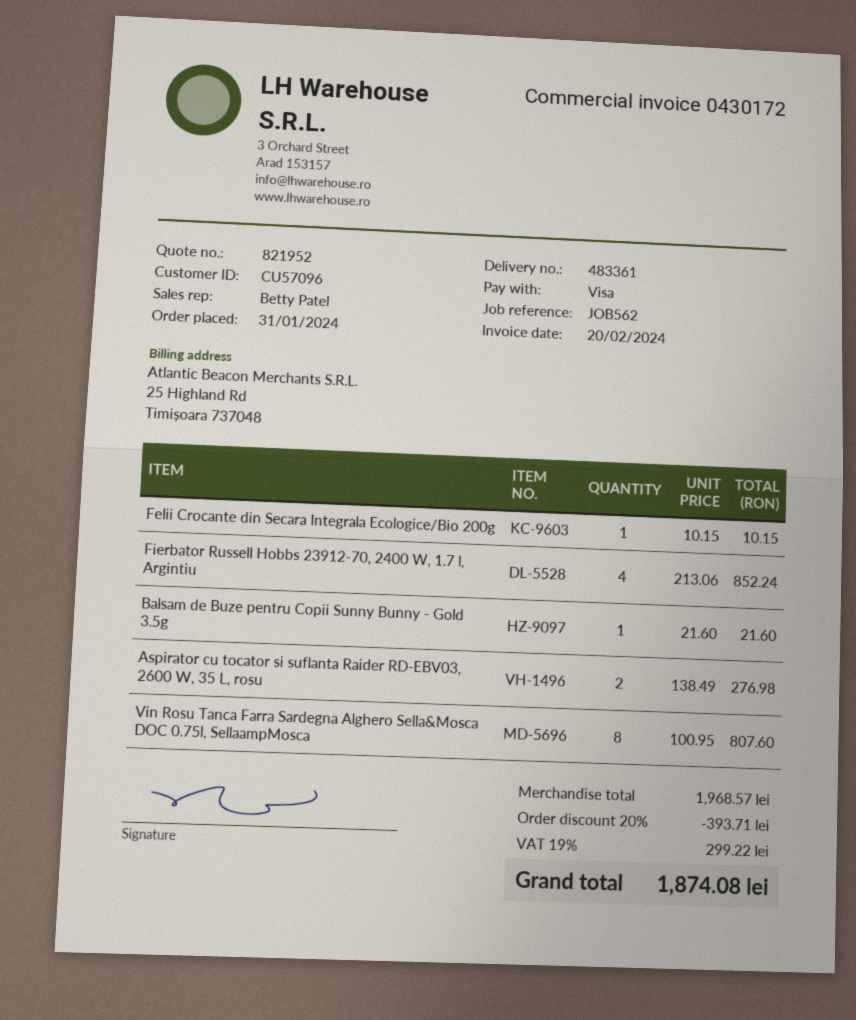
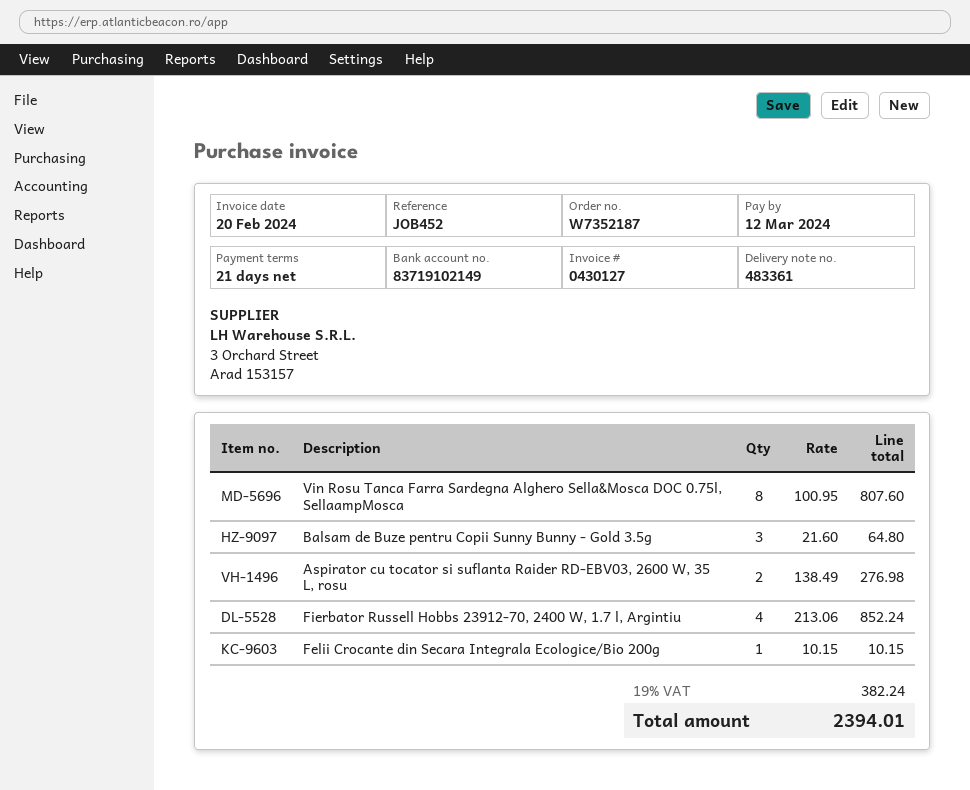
invoice number: 0430172 -> 0430127
reference: JOB562 -> JOB452
Balsam de Buze pentru Copii Sunny Bunny - Gold 3.5g: 1 x 21.60 = 21.60 -> 3 x 21.60 = 64.80
discount: 20% = 393.71 -> none
tax: 19% = 299.22 -> 19% = 382.24
total: 1874.08 -> 2394.01

